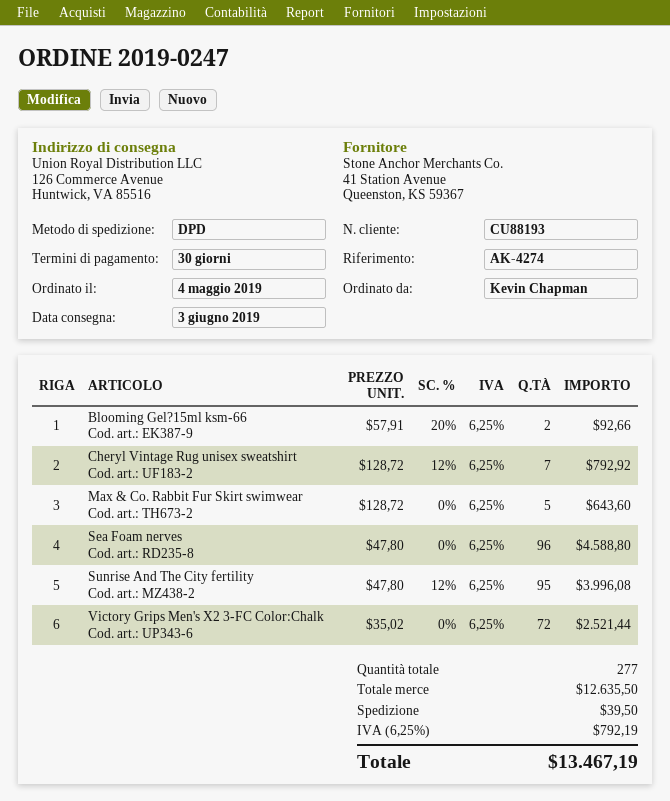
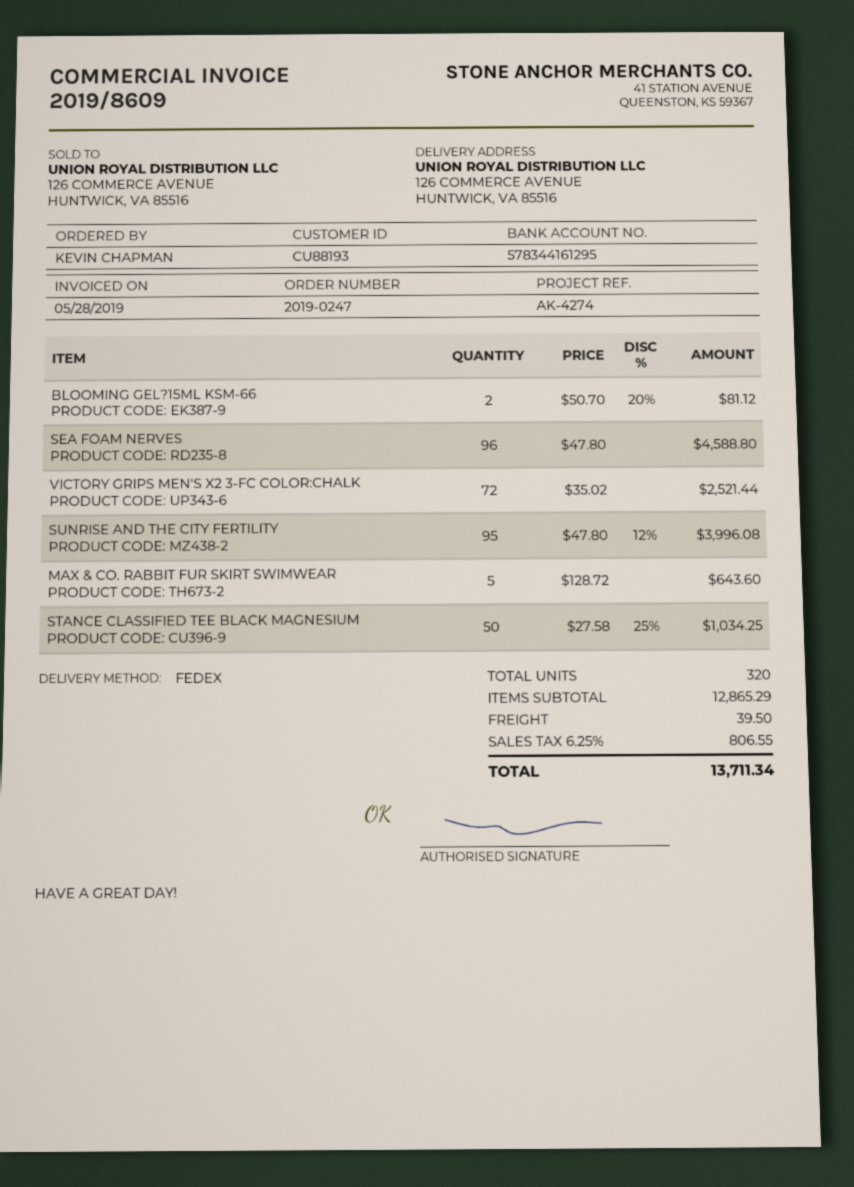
shipping method: DPD -> FedEx
Blooming Gel?15ml ksm-66: 2 x 57.91 - 20% = 92.66 -> 2 x 50.70 - 20% = 81.12
Cheryl Vintage Rug unisex sweatshirt: 7 x 128.72 - 12% = 792.92 -> none
STANCE CLASSIFIED TEE BLACK MAGNESIUM: none -> 50 x 27.58 - 25% = 1034.25
total quantity: 277 -> 320
subtotal: 12635.50 -> 12865.29
tax: 6.25% = 792.19 -> 6.25% = 806.55
total: 13467.19 -> 13711.34

